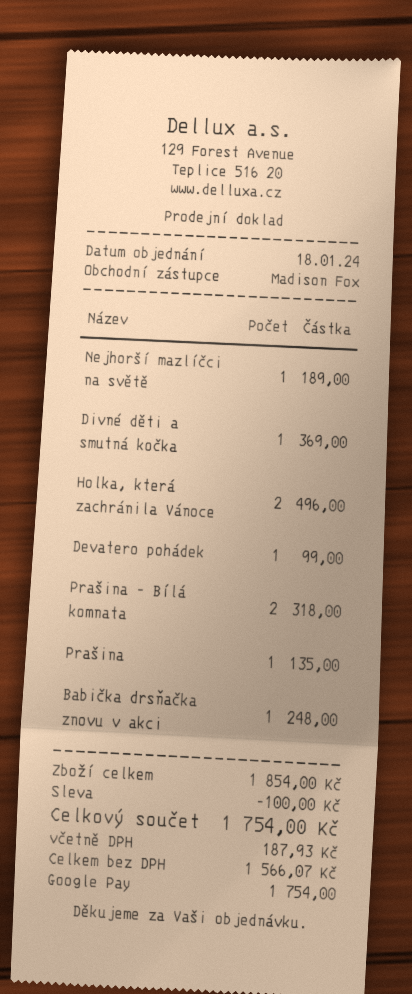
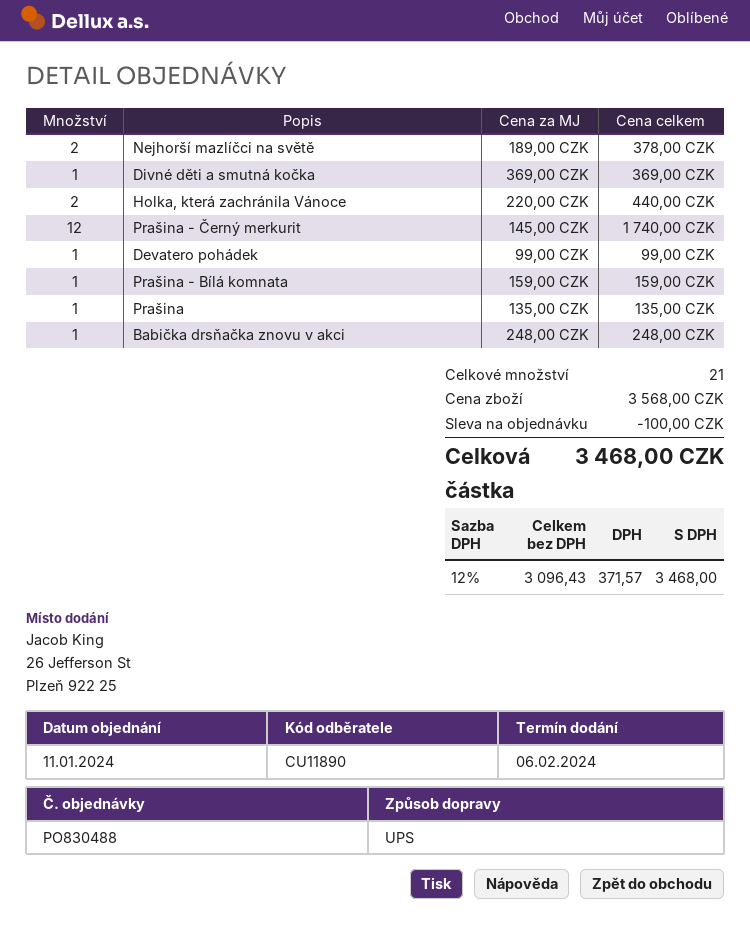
order date: 2024-01-18 -> 2024-01-11
Nejhorší mazlíčci na světě: 1 for 189.00 -> 2 for 378.00
Holka, která zachránila Vánoce: 2 for 496.00 -> 2 for 440.00
Prašina - Bílá komnata: 2 for 318.00 -> 1 for 159.00
Prašina - Černý merkurit: none -> 12 for 1740.00
subtotal: 1854.00 -> 3568.00
net: 1566.07 -> 3096.43
tax: 187.93 -> 371.57
total: 1754.00 -> 3468.00

